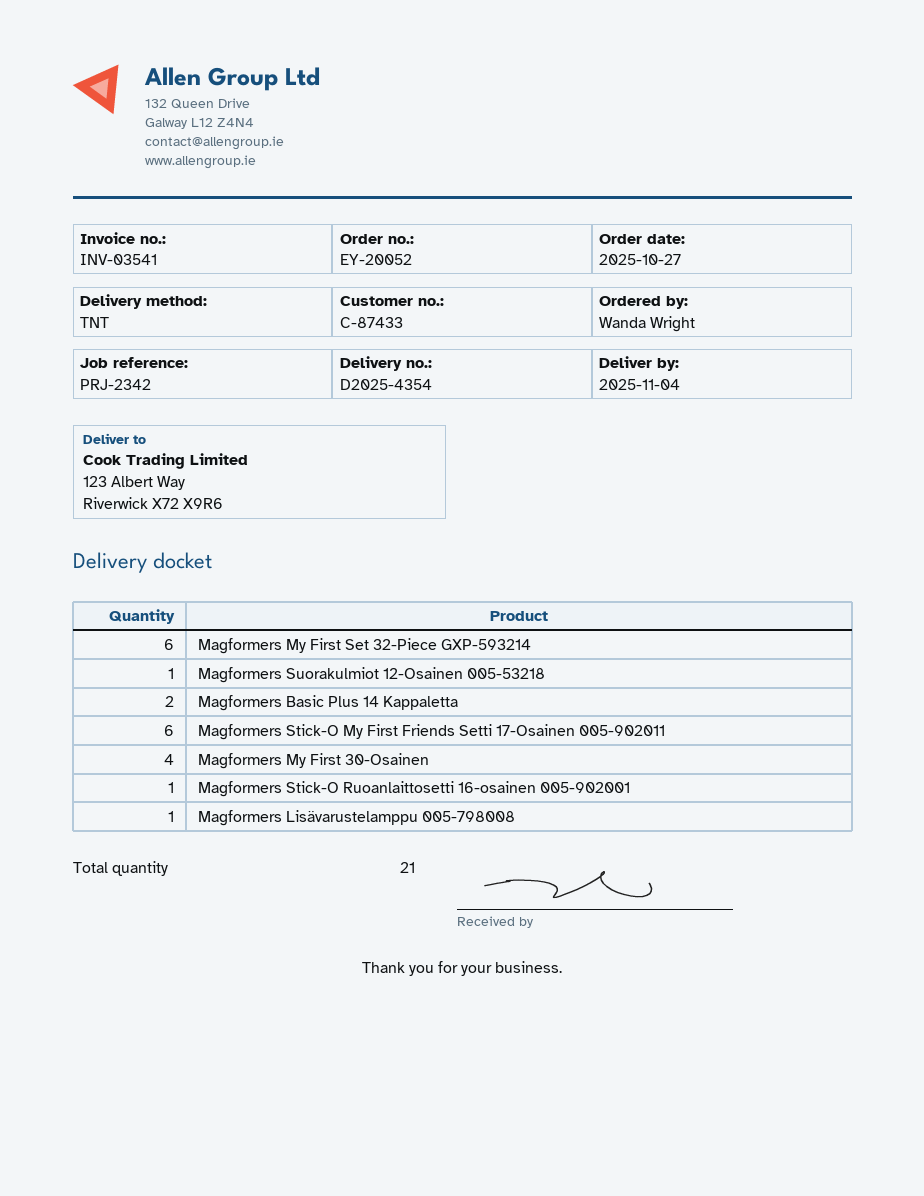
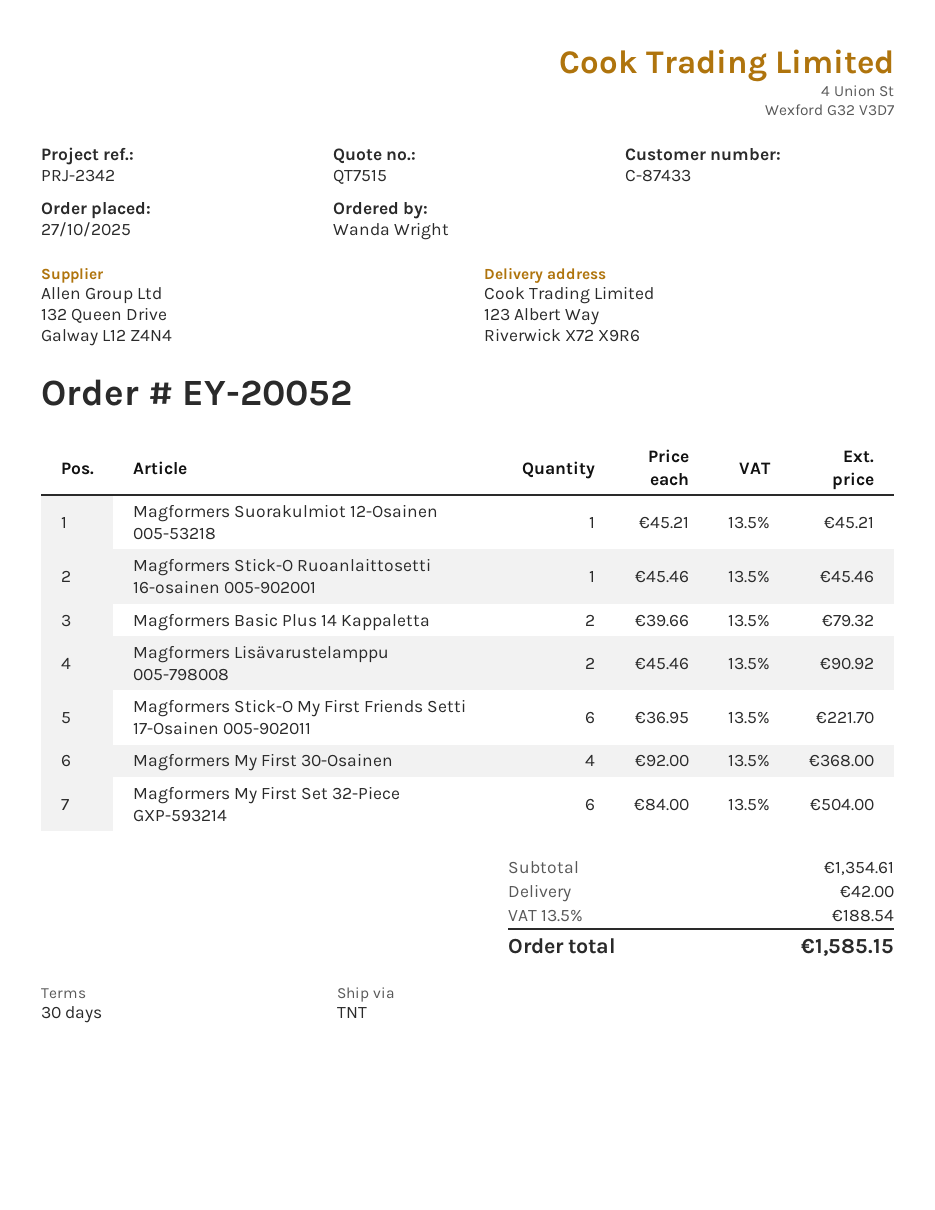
Magformers Lisävarustelamppu 005-798008: 1 -> 2

